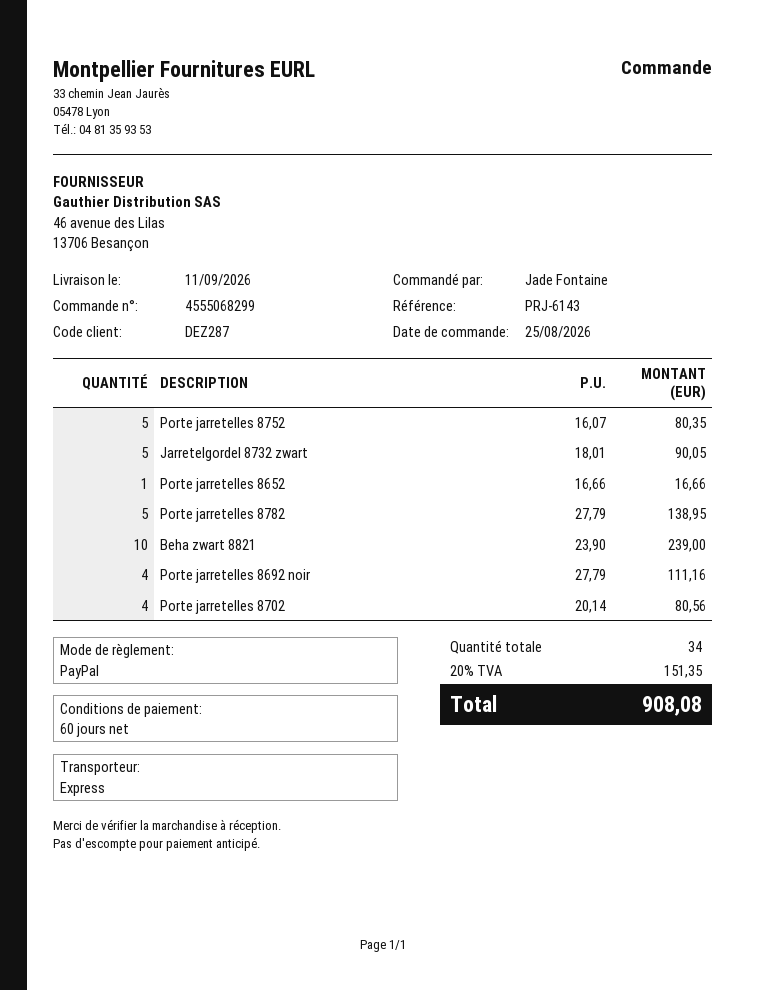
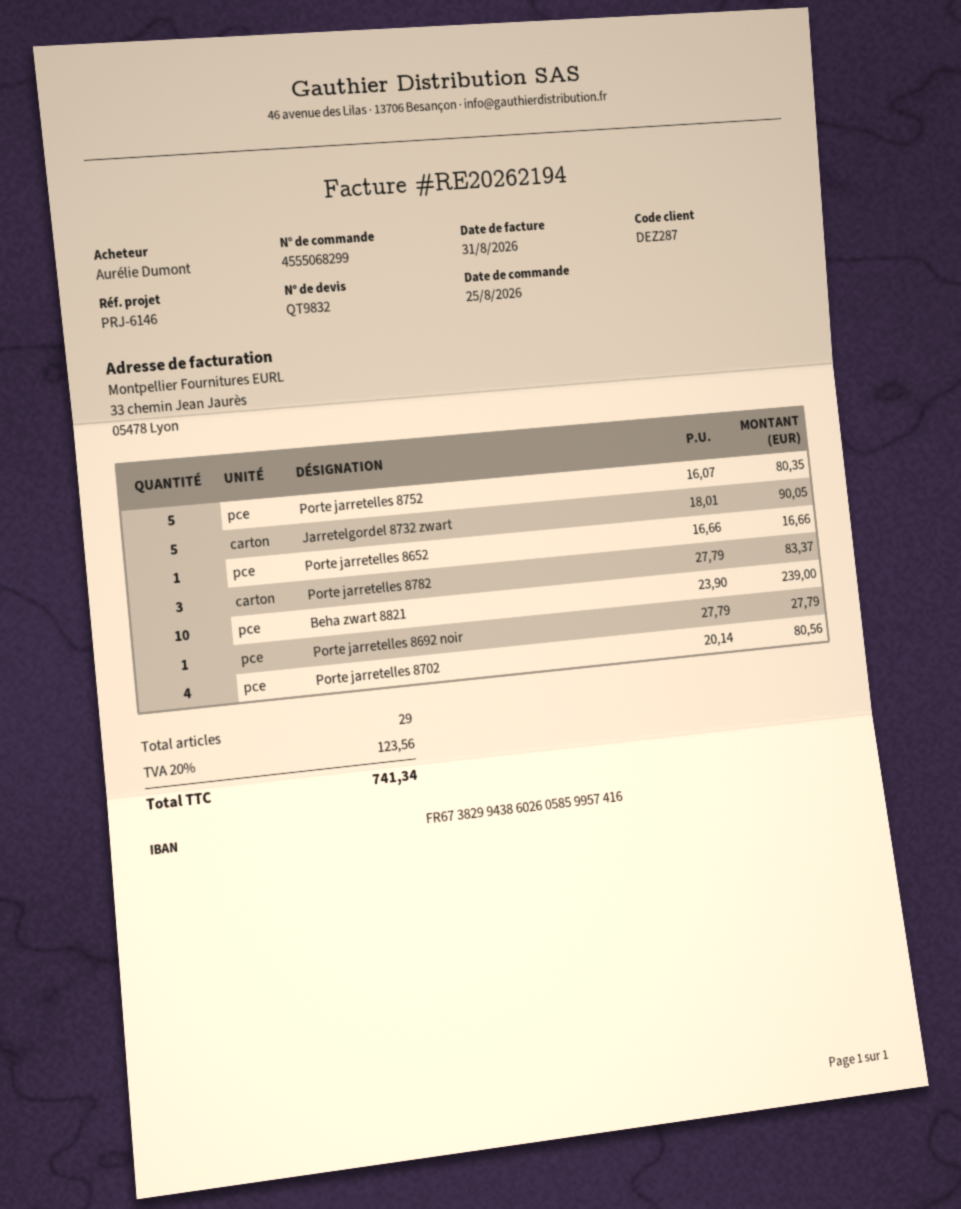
reference: PRJ-6143 -> PRJ-6146
ordered by: Jade Fontaine -> Aurélie Dumont
Porte jarretelles 8782: 5 x 27.79 = 138.95 -> 3 x 27.79 = 83.37
Porte jarretelles 8692 noir: 4 x 27.79 = 111.16 -> 1 x 27.79 = 27.79
total quantity: 34 -> 29
tax: 20% = 151.35 -> 20% = 123.56
total: 908.08 -> 741.34

